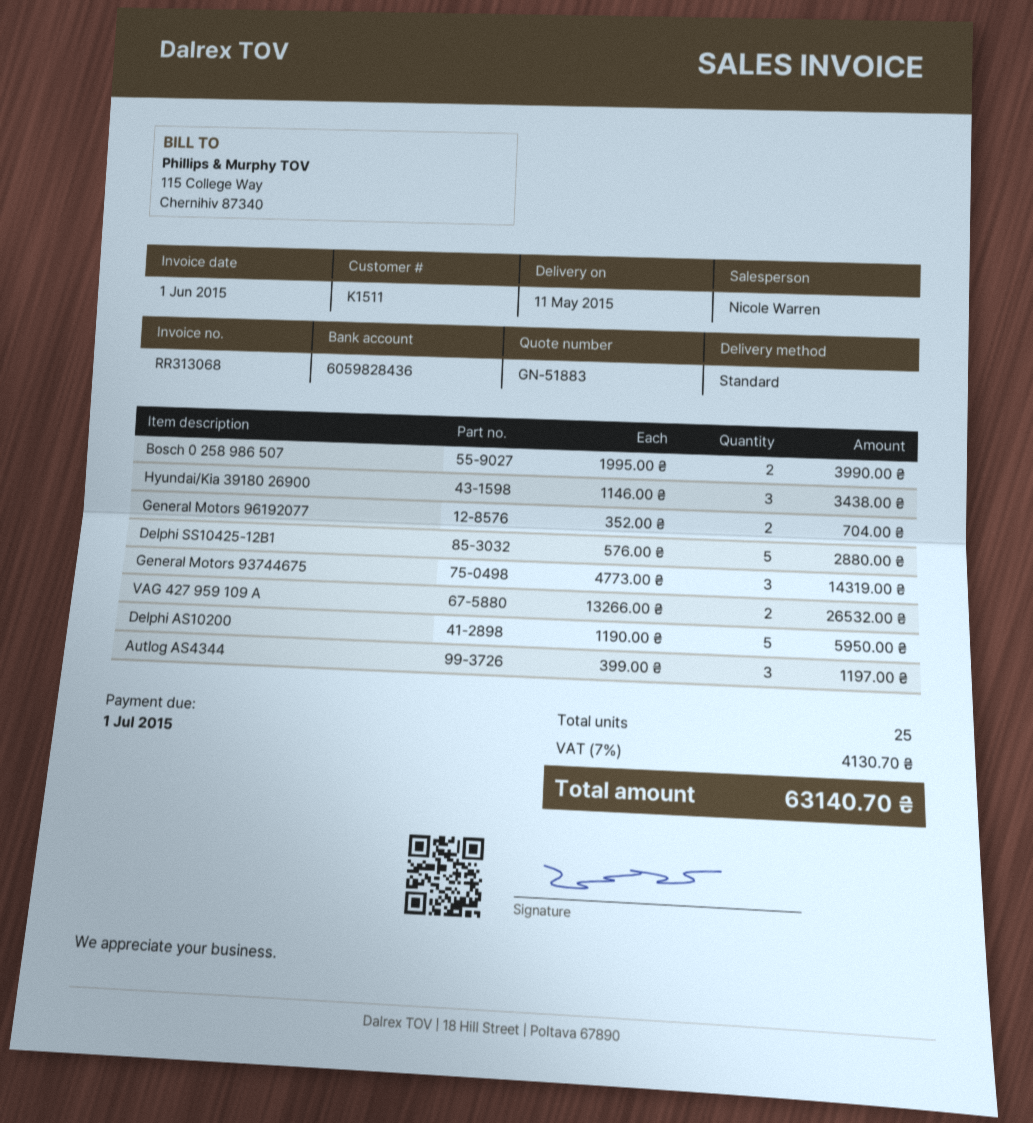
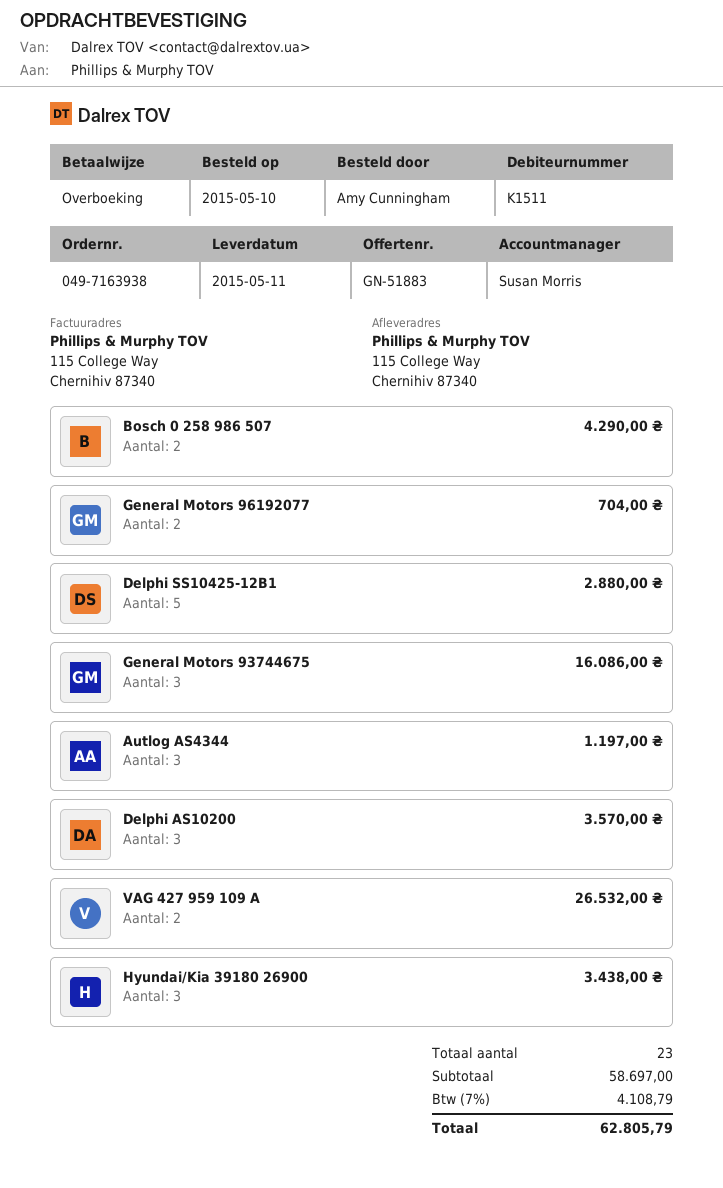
sales rep: Nicole Warren -> Susan Morris
Bosch 0 258 986 507: 2 for 3990.00 -> 2 for 4290.00
General Motors 93744675: 3 for 14319.00 -> 3 for 16086.00
Delphi AS10200: 5 for 5950.00 -> 3 for 3570.00
total quantity: 25 -> 23
tax: 7% = 4130.70 -> 7% = 4108.79
total: 63140.70 -> 62805.79

